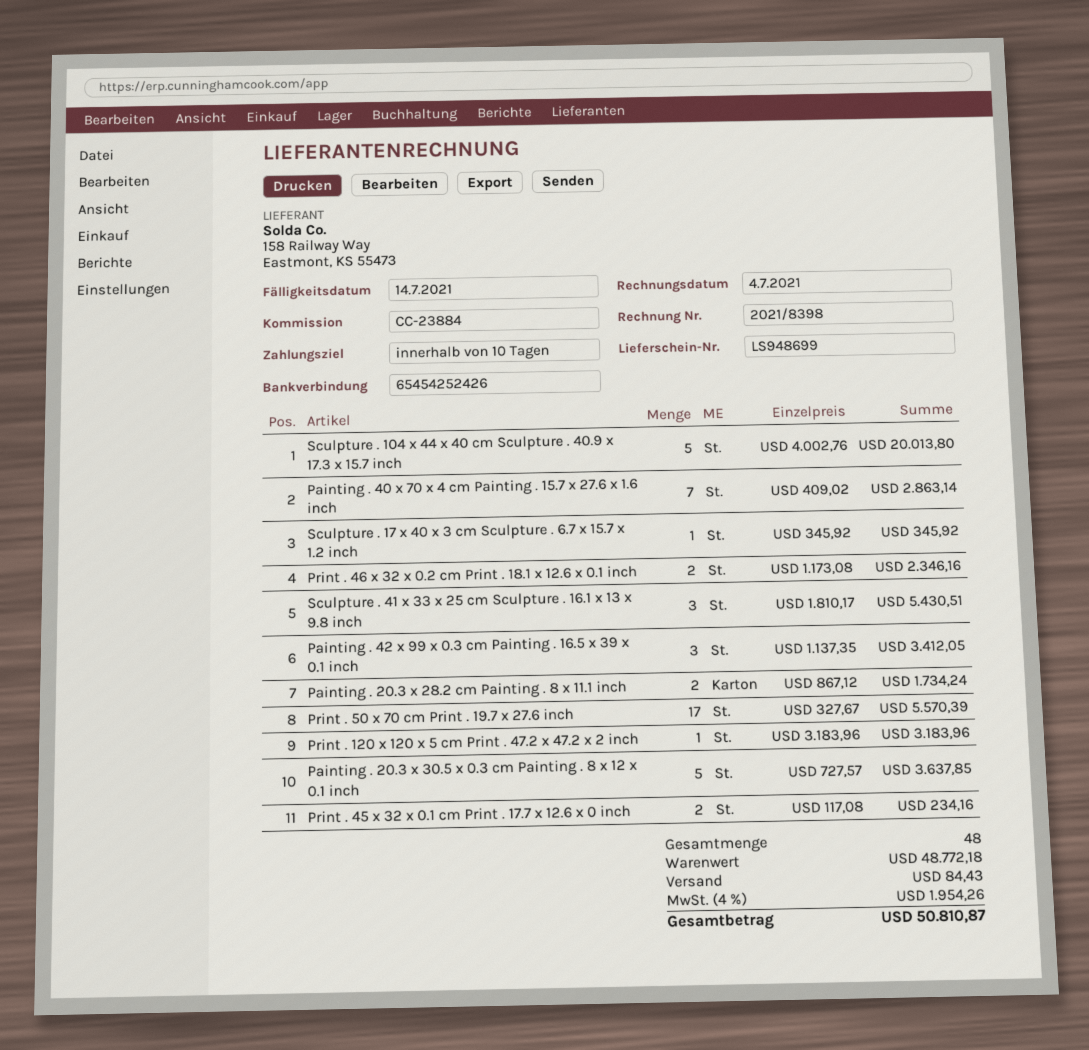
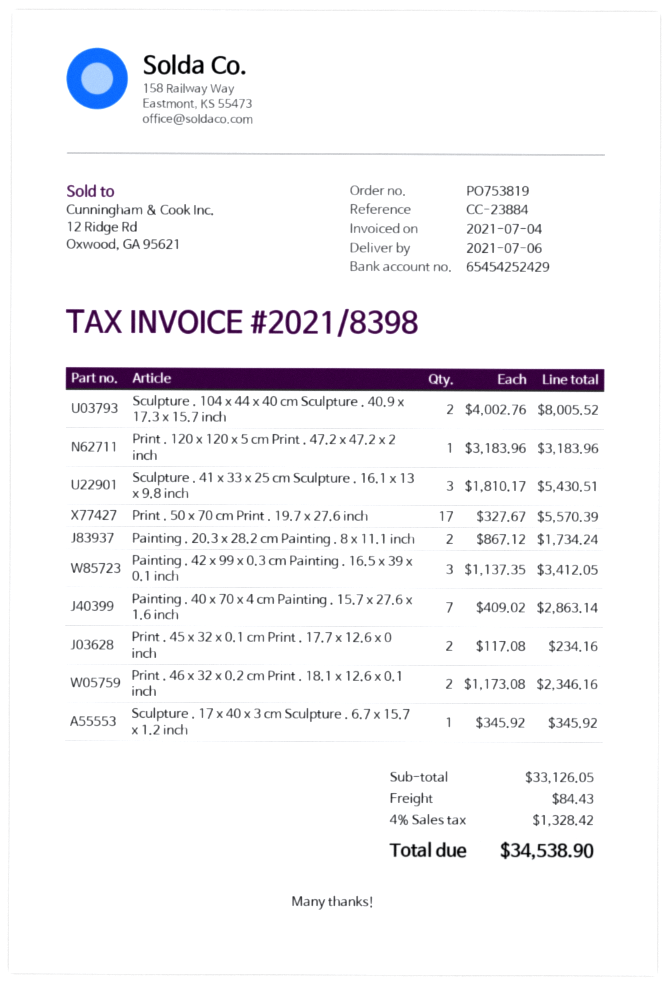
bank account: 65454252426 -> 65454252429
Sculpture . 104 x 44 x 40 cm Sculpture . 40.9 x 17.3 x 15.7 inch: 5 x 4002.76 = 20013.80 -> 2 x 4002.76 = 8005.52
Painting . 20.3 x 30.5 x 0.3 cm Painting . 8 x 12 x 0.1 inch: 5 x 727.57 = 3637.85 -> none
subtotal: 48772.18 -> 33126.05
tax: 4% = 1954.26 -> 4% = 1328.42
total: 50810.87 -> 34538.90

